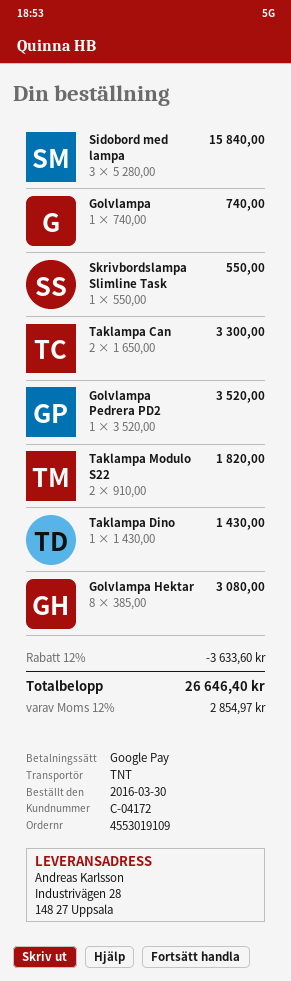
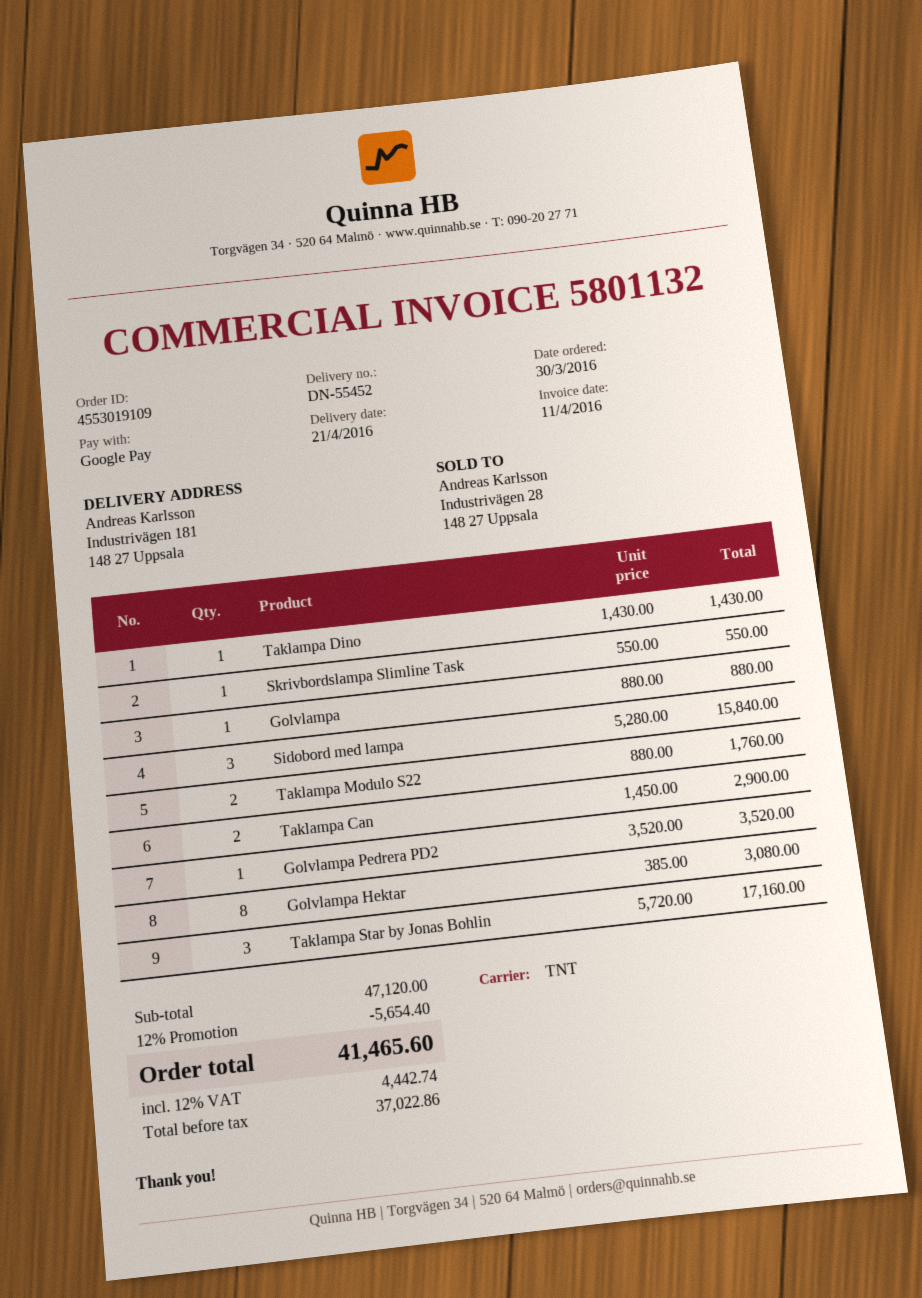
ship to: Industrivägen 28, 148 27 Uppsala -> Industrivägen 181, 148 27 Uppsala
Golvlampa: 1 x 740.00 = 740.00 -> 1 x 880.00 = 880.00
Taklampa Can: 2 x 1650.00 = 3300.00 -> 2 x 1450.00 = 2900.00
Taklampa Modulo S22: 2 x 910.00 = 1820.00 -> 2 x 880.00 = 1760.00
Taklampa Star by Jonas Bohlin: none -> 3 x 5720.00 = 17160.00
discount: 12% = 3633.60 -> 12% = 5654.40
tax: 12% = 2854.97 -> 12% = 4442.74
total: 26646.40 -> 41465.60

